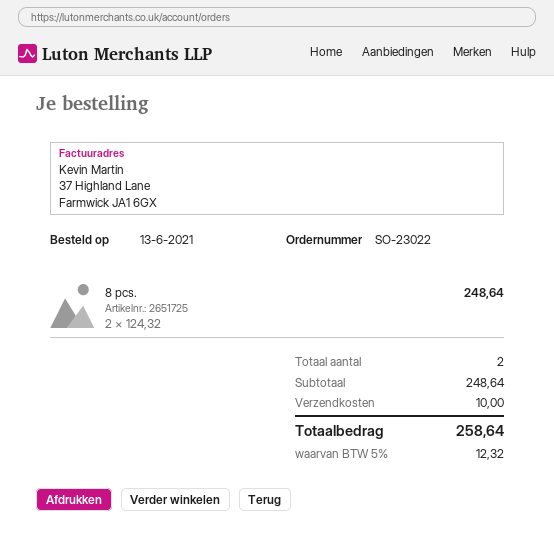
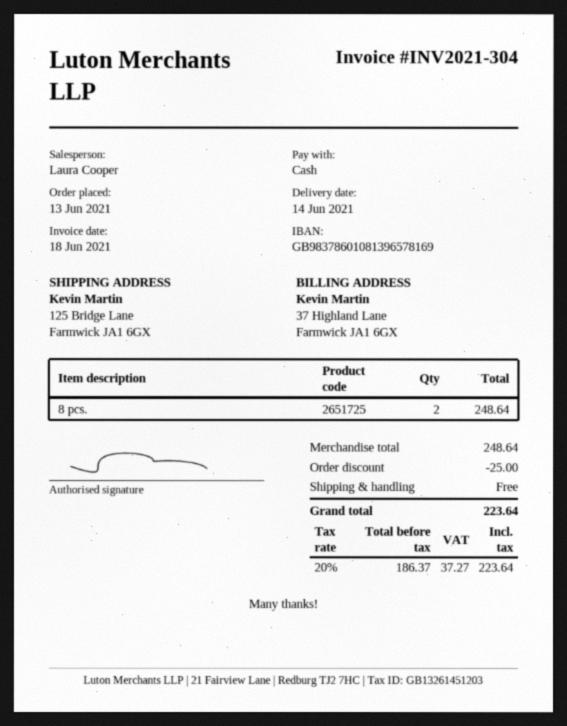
discount: none -> 25.00
shipping: 10.00 -> 0.00
tax: 5% = 12.32 -> 20% = 37.27
total: 258.64 -> 223.64

